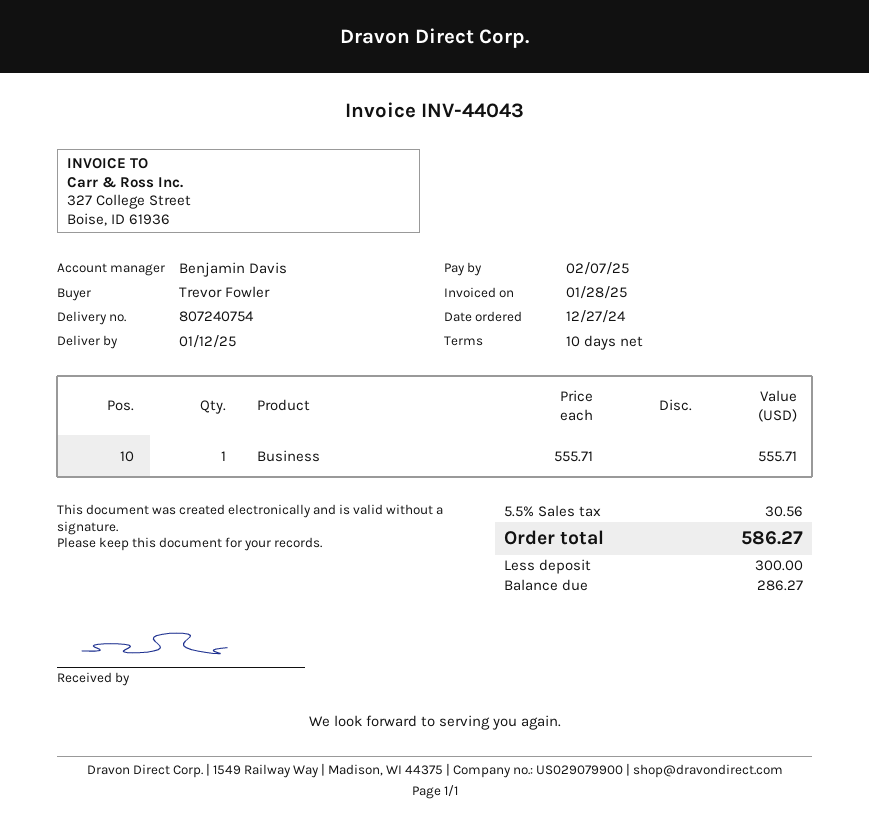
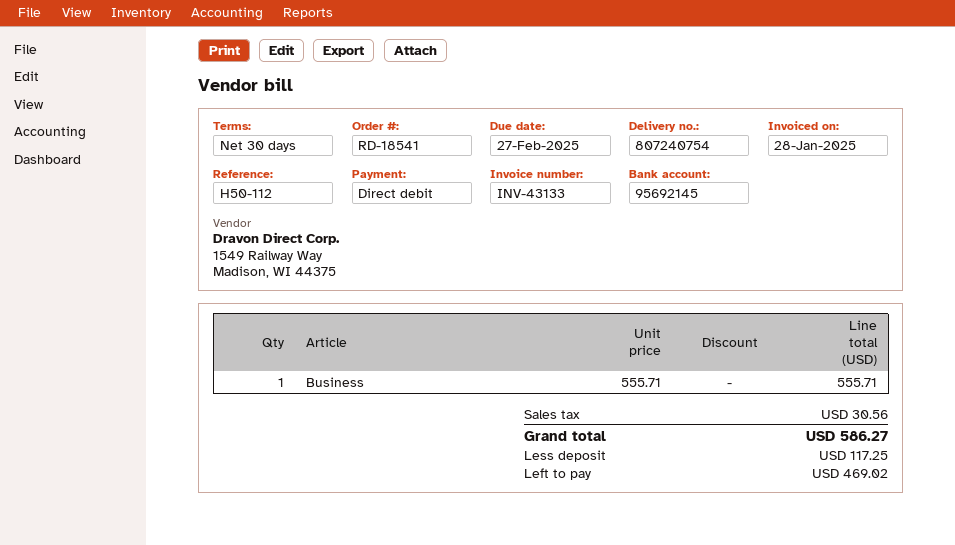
invoice number: INV-44043 -> INV-43133
payment terms: 10 days -> 30 days
due date: 2025-02-07 -> 2025-02-27
deposit: 300.00 -> 117.25
balance: 286.27 -> 469.02

